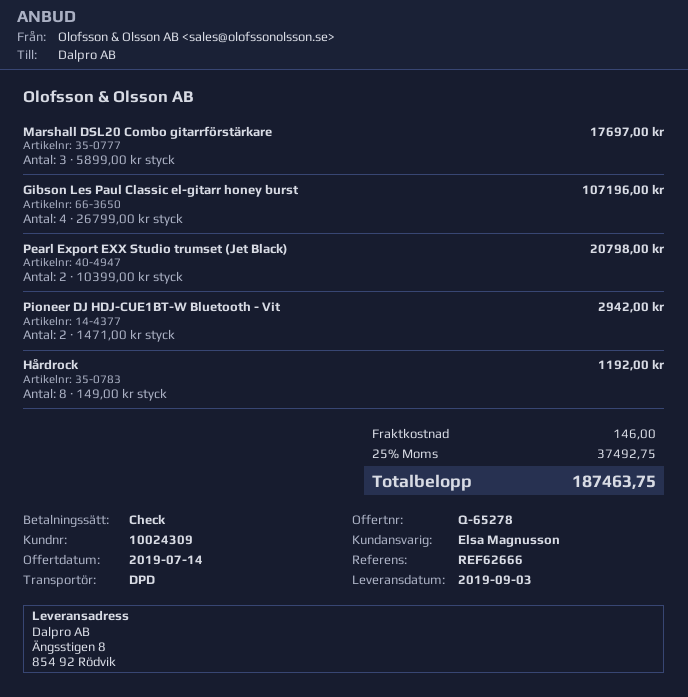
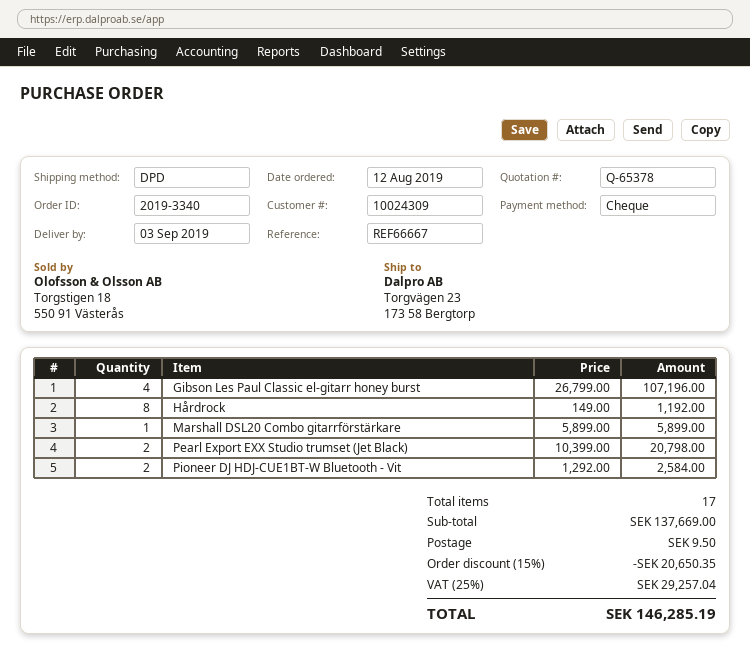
quote number: Q-65278 -> Q-65378
reference: REF62666 -> REF66667
ship to: Ängsstigen 8, 854 92 Rödvik -> Torgvägen 23, 173 58 Bergtorp
Marshall DSL20 Combo gitarrförstärkare: 3 x 5899.00 = 17697.00 -> 1 x 5899.00 = 5899.00
Pioneer DJ HDJ-CUE1BT-W Bluetooth - Vit: 2 x 1471.00 = 2942.00 -> 2 x 1292.00 = 2584.00
discount: none -> 15% = 20650.35
shipping: 146.00 -> 9.50
tax: 25% = 37492.75 -> 25% = 29257.04
total: 187463.75 -> 146285.19

